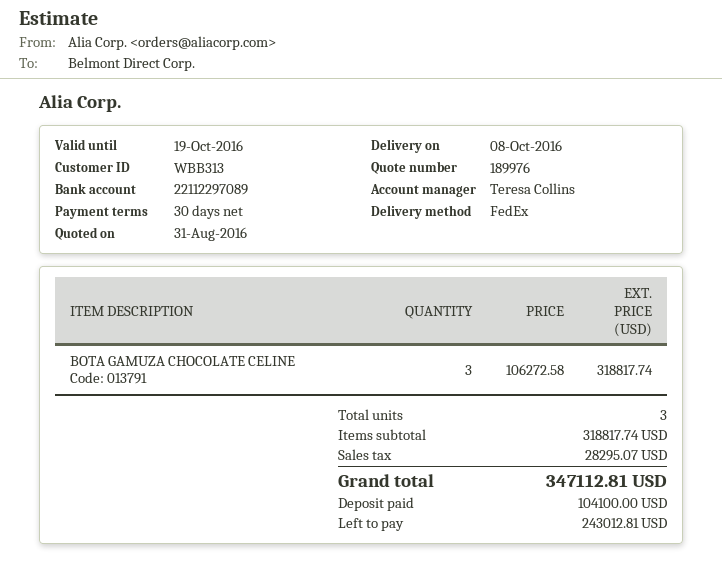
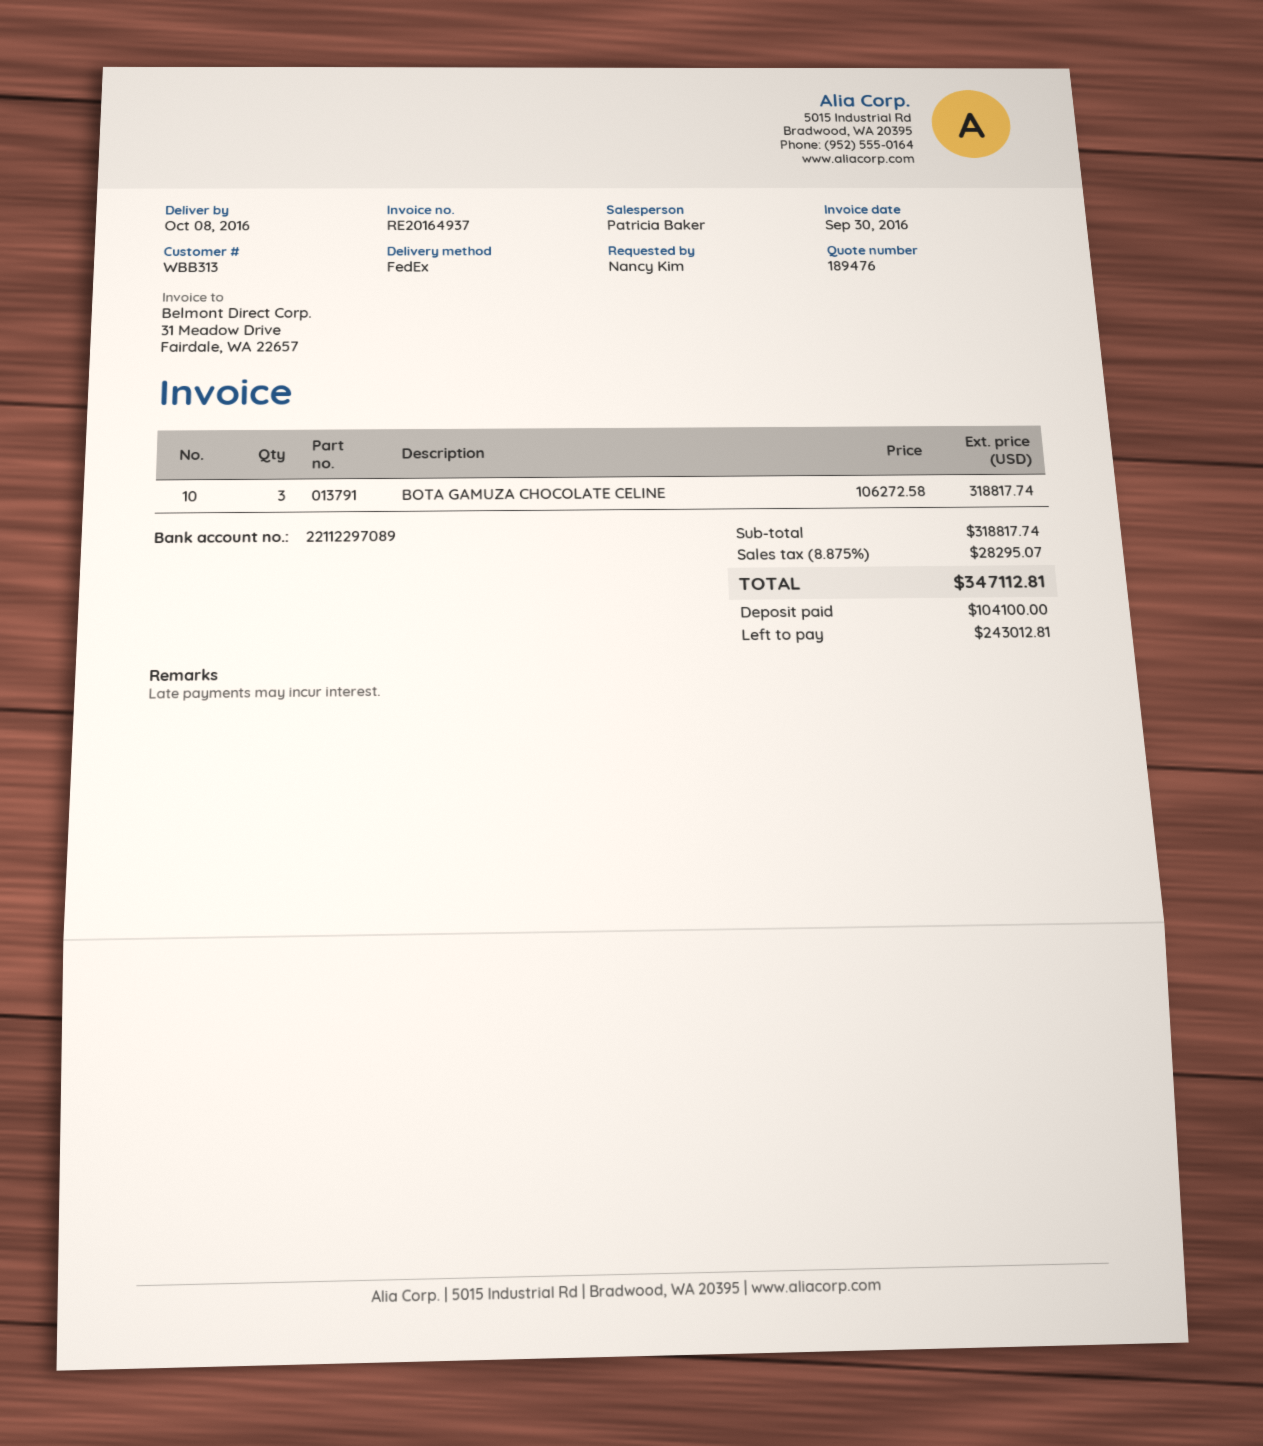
quote number: 189976 -> 189476
sales rep: Teresa Collins -> Patricia Baker

